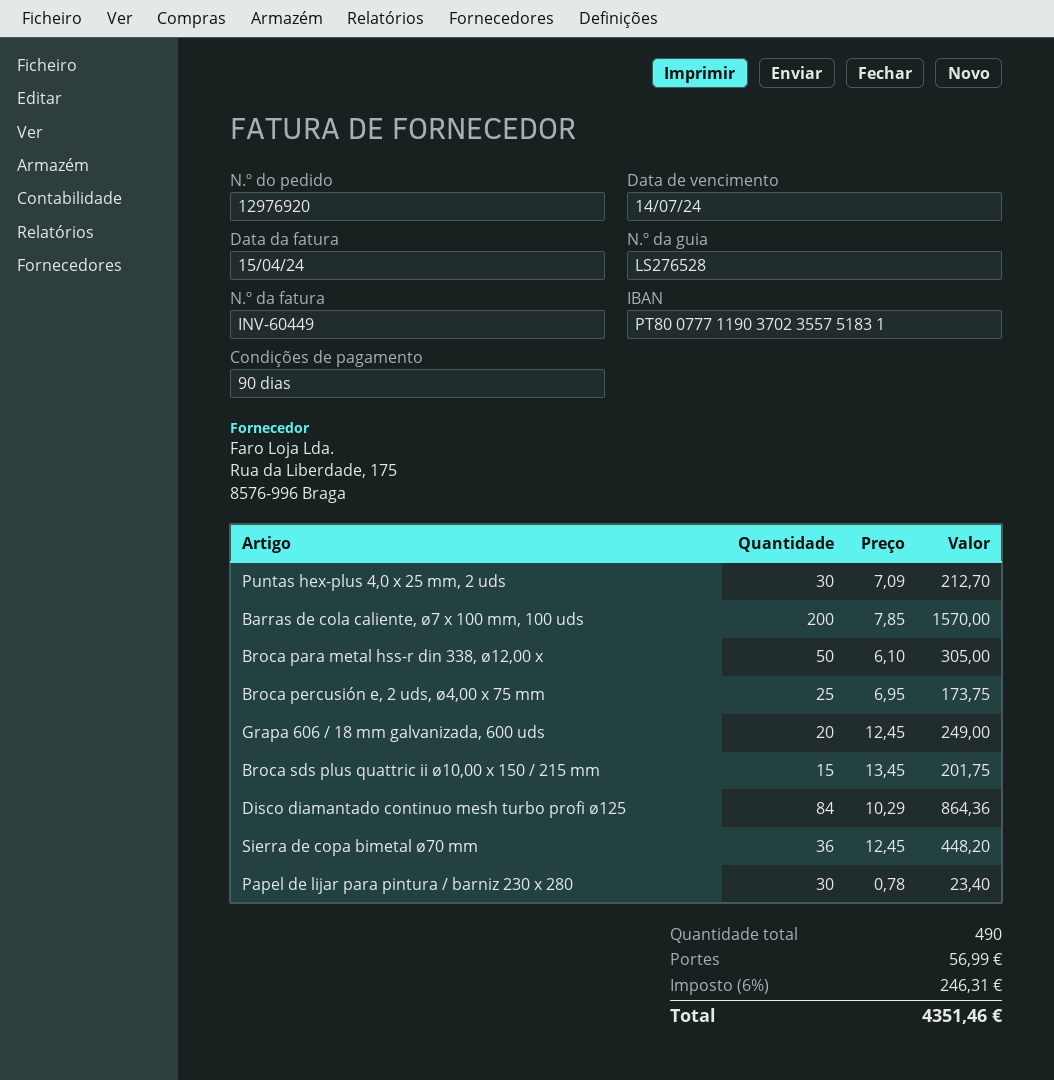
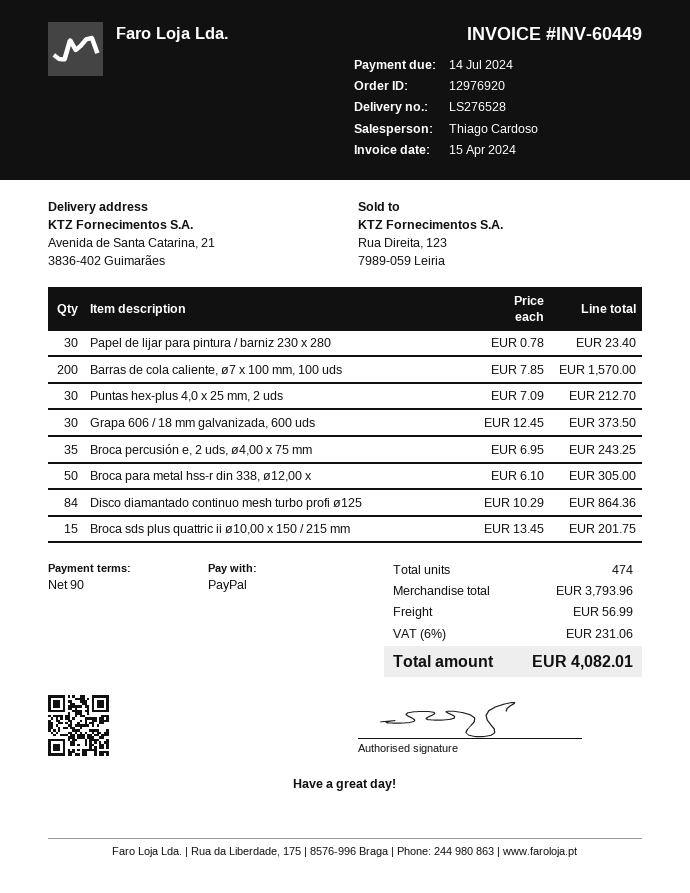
Broca percusión e, 2 uds, ø4,00 x 75 mm: 25 x 6.95 = 173.75 -> 35 x 6.95 = 243.25
Grapa 606 / 18 mm galvanizada, 600 uds: 20 x 12.45 = 249.00 -> 30 x 12.45 = 373.50
Sierra de copa bimetal ø70 mm: 36 x 12.45 = 448.20 -> none
total quantity: 490 -> 474
tax: 6% = 246.31 -> 6% = 231.06
total: 4351.46 -> 4082.01

